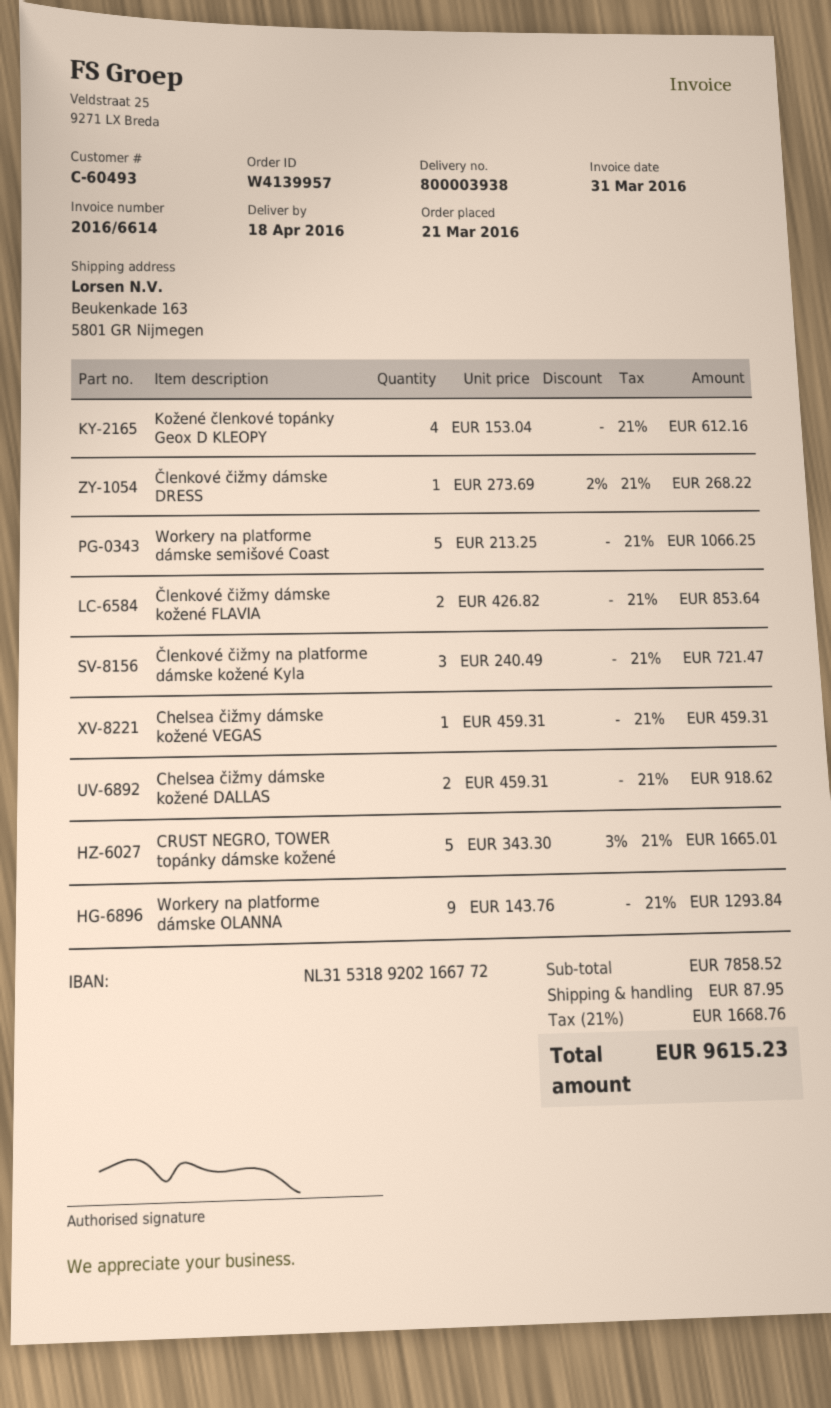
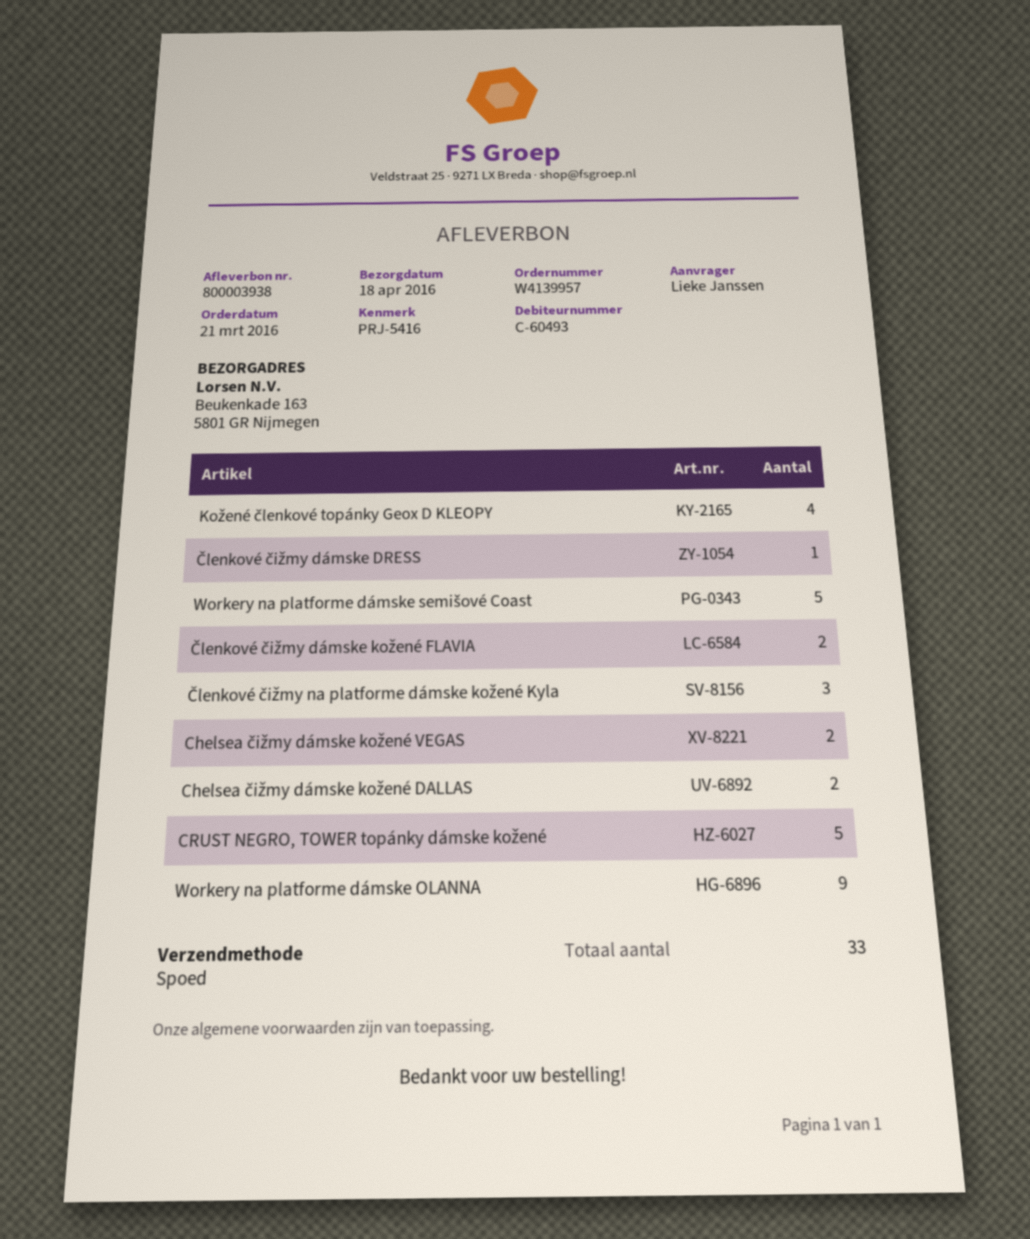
Chelsea čižmy dámske kožené VEGAS: 1 -> 2

